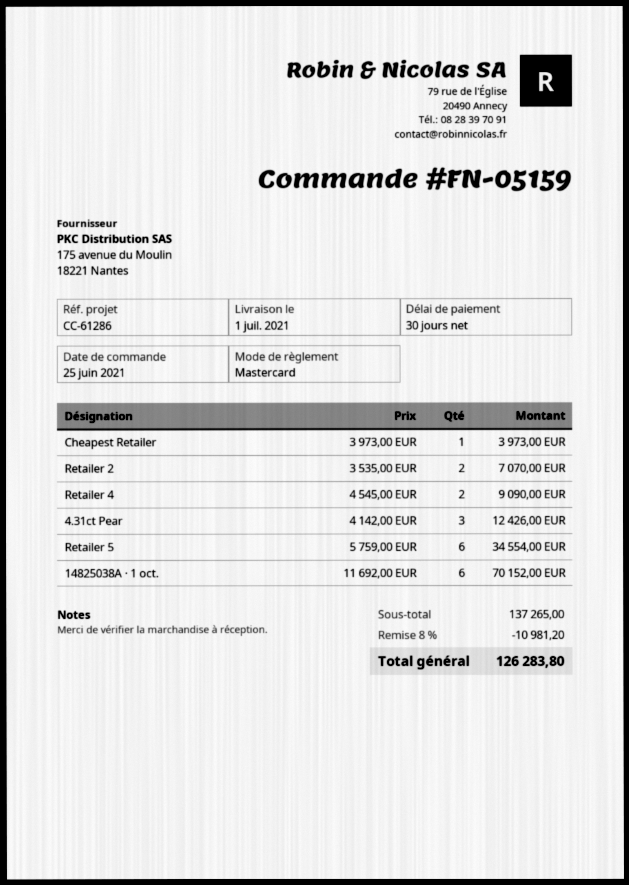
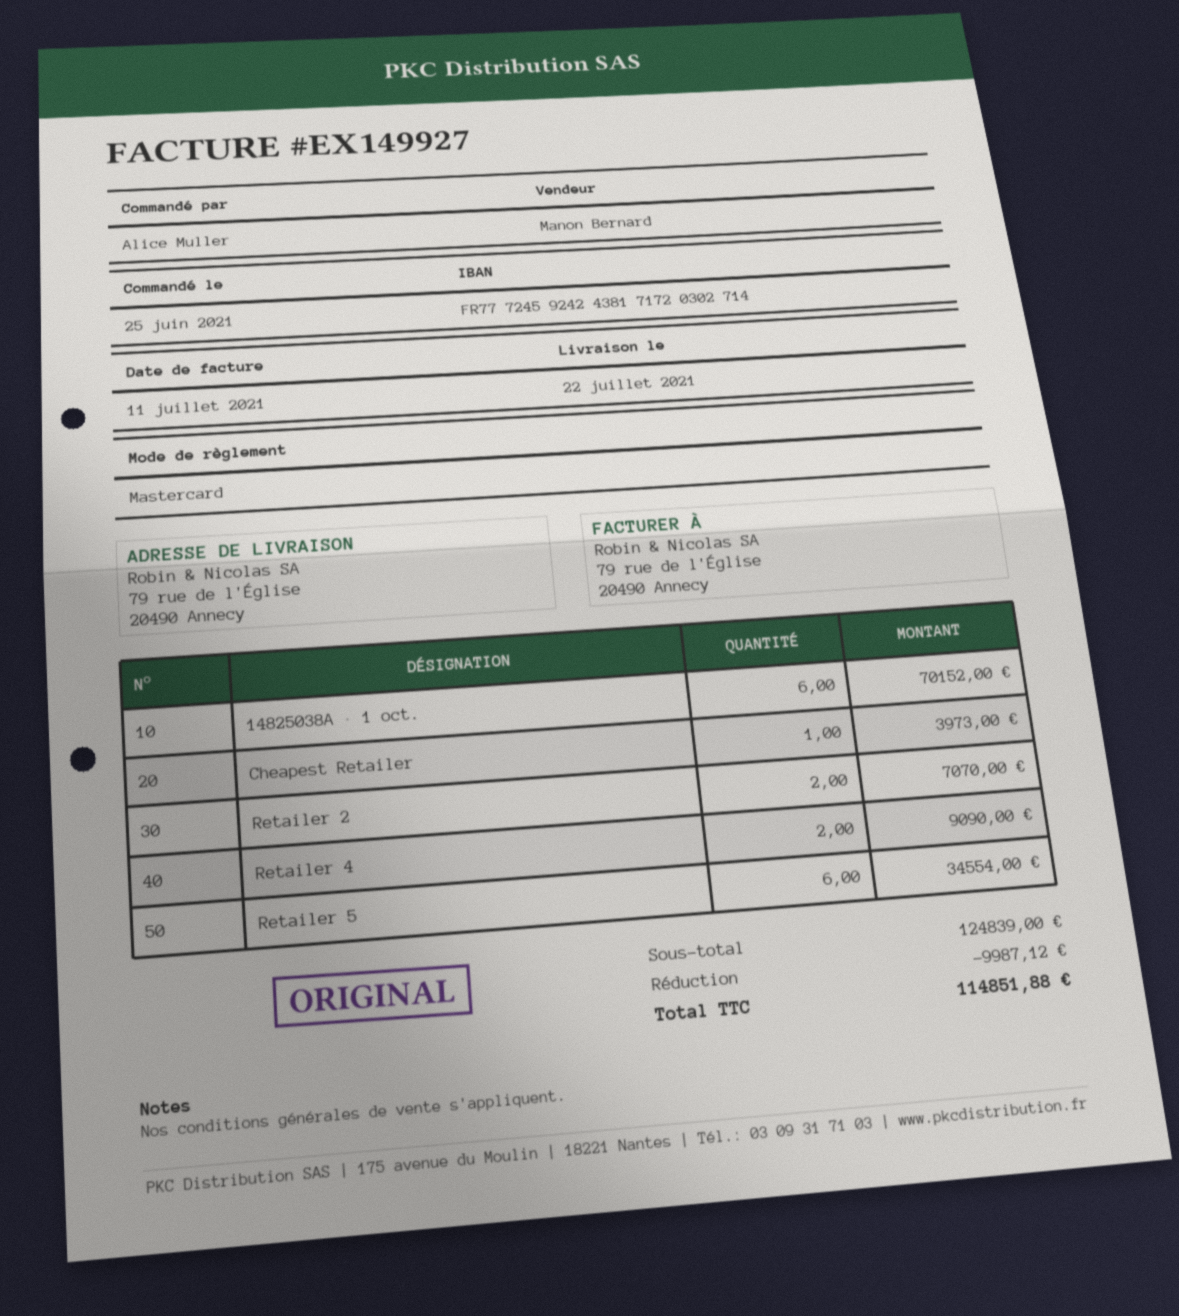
delivery date: 2021-07-01 -> 2021-07-22
4.31ct Pear: 3 for 12426.00 -> none
subtotal: 137265.00 -> 124839.00
discount: 10981.20 -> 9987.12
total: 126283.80 -> 114851.88

